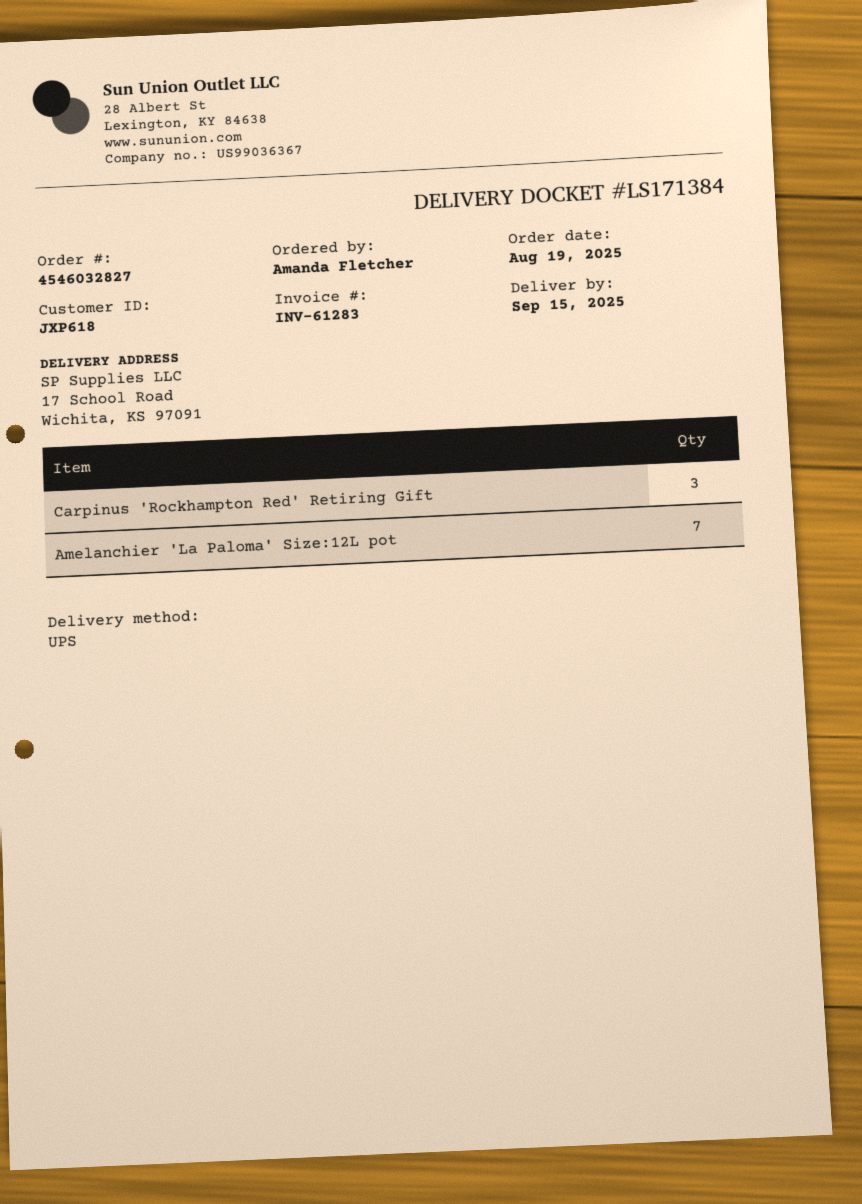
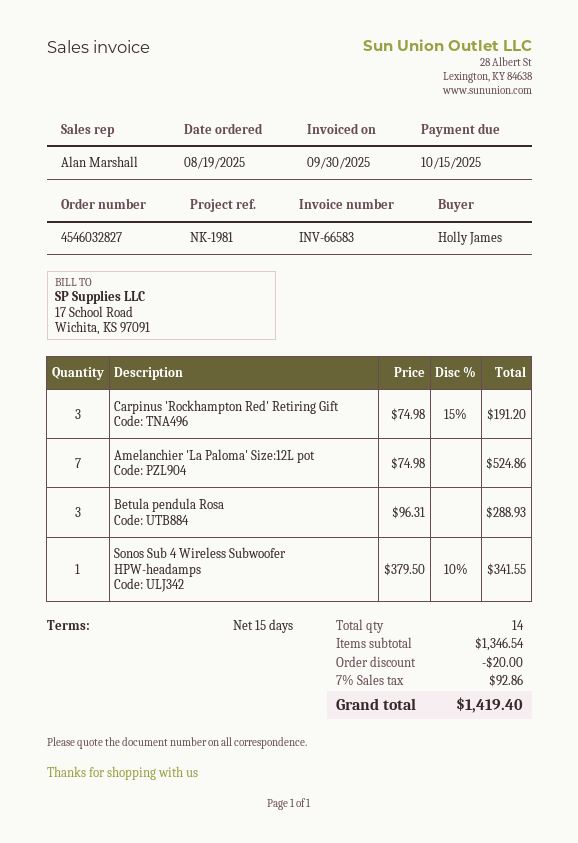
invoice number: INV-61283 -> INV-66583
ordered by: Amanda Fletcher -> Holly James
Betula pendula Rosa: none -> 3
Sonos Sub 4 Wireless Subwoofer HPW-headamps: none -> 1

